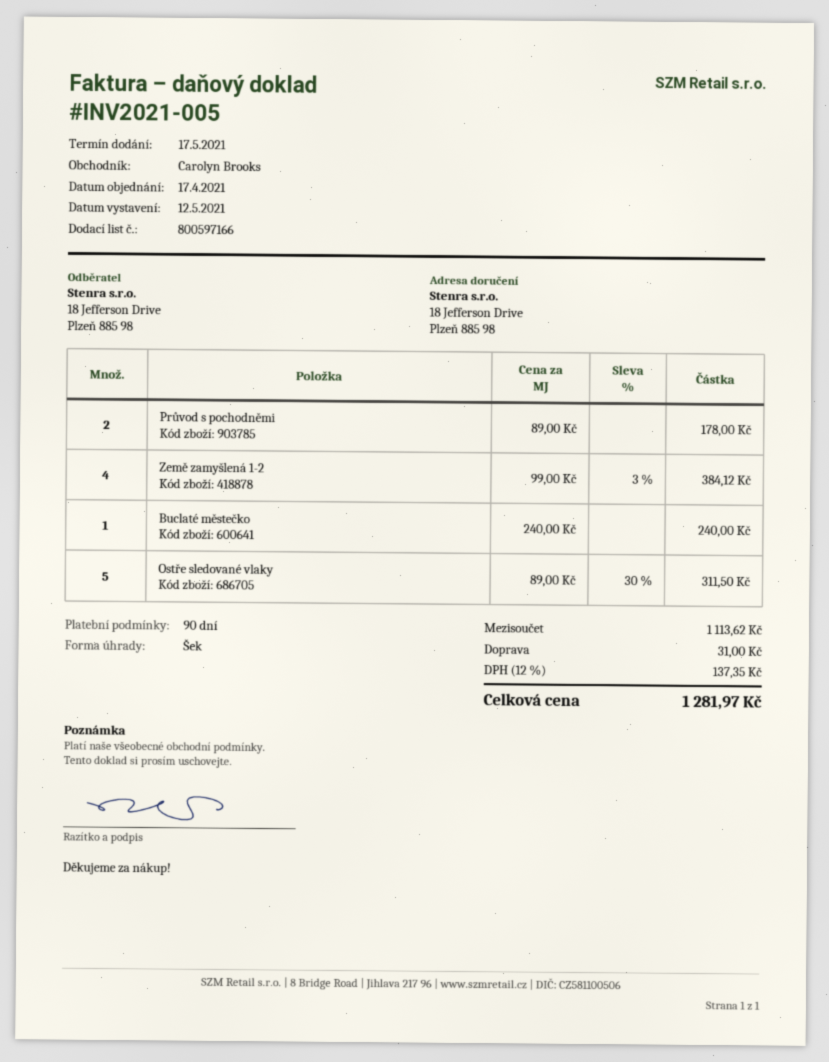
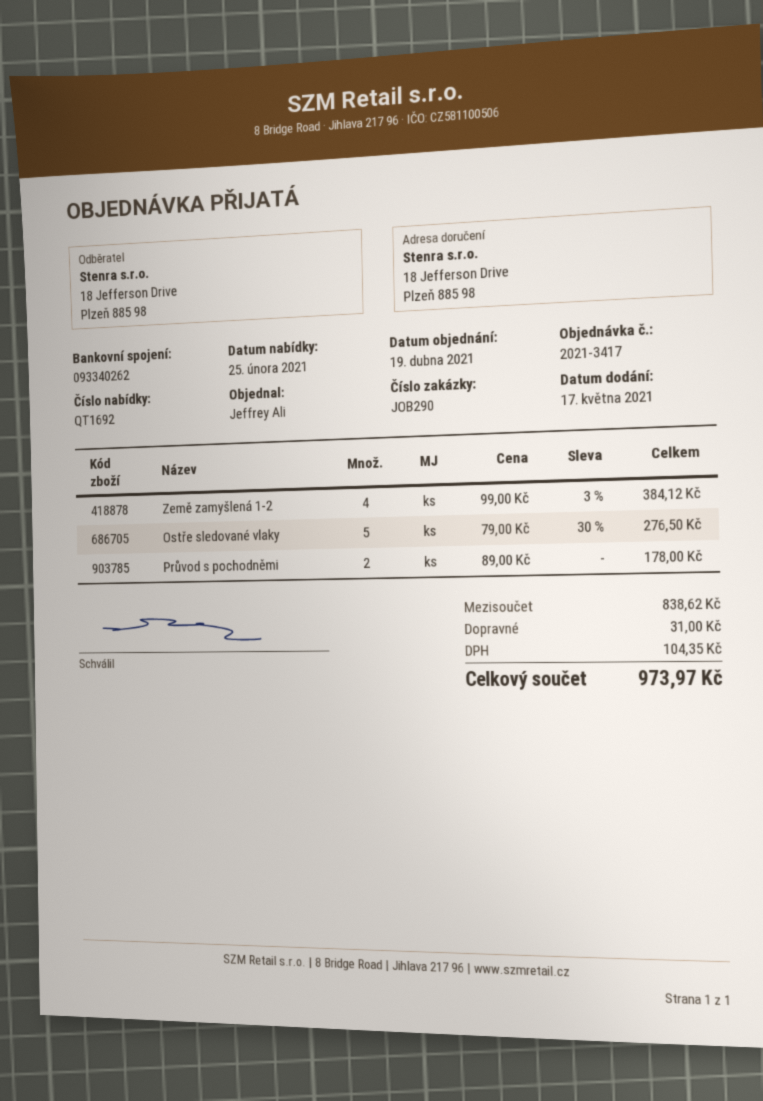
order date: 2021-04-17 -> 2021-04-19
Buclaté městečko: 1 x 240.00 = 240.00 -> none
Ostře sledované vlaky: 5 x 89.00 - 30% = 311.50 -> 5 x 79.00 - 30% = 276.50
subtotal: 1113.62 -> 838.62
tax: 137.35 -> 104.35
total: 1281.97 -> 973.97

